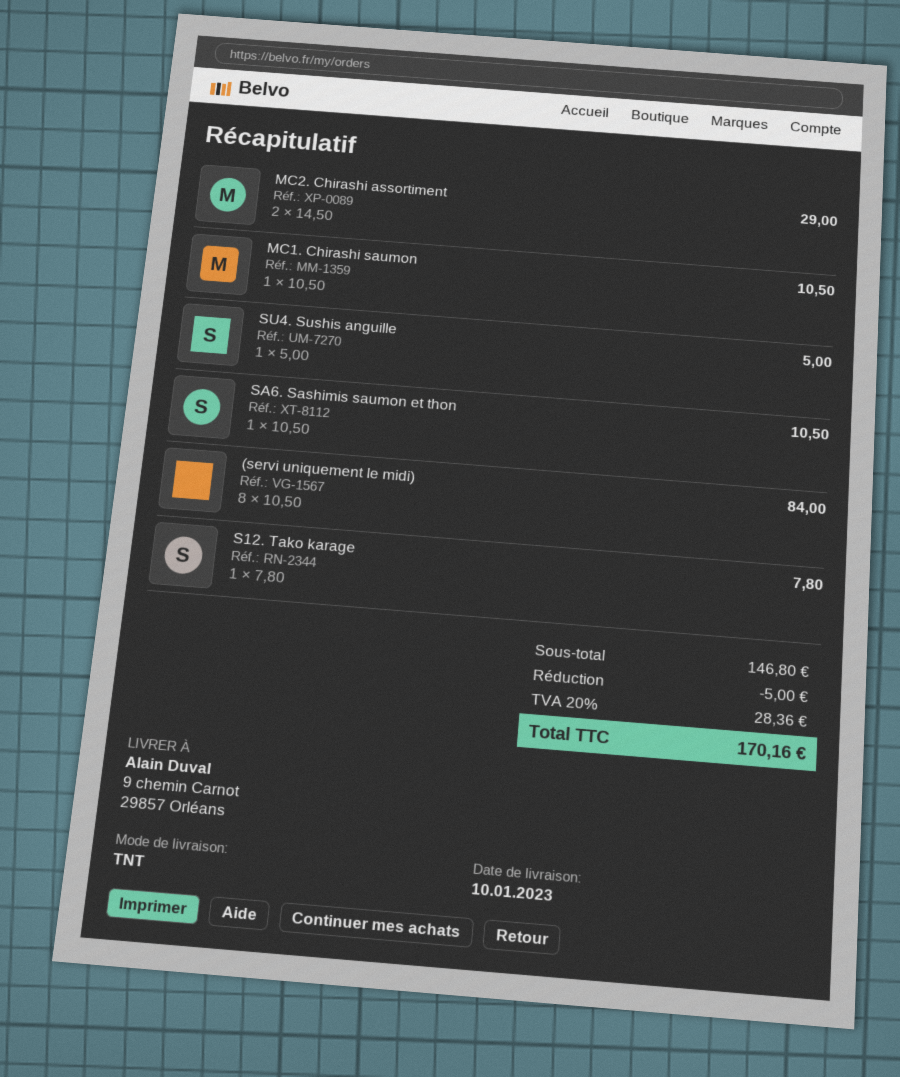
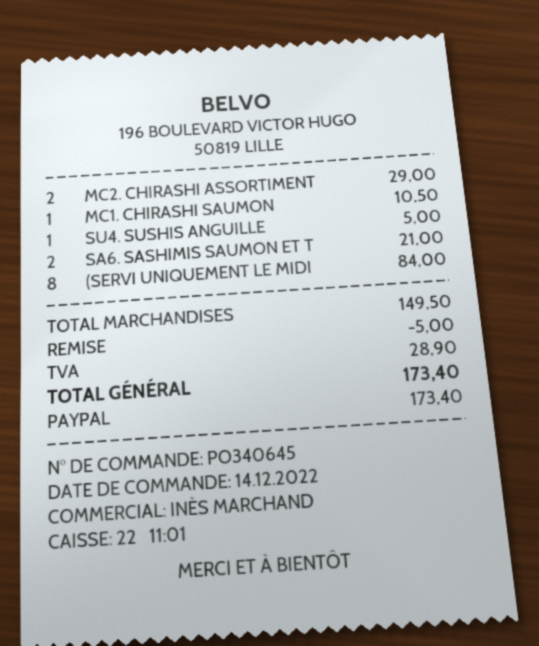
SA6. Sashimis saumon et thon: 1 for 10.50 -> 2 for 21.00
S12. Tako karage: 1 for 7.80 -> none
subtotal: 146.80 -> 149.50
tax: 28.36 -> 28.90
total: 170.16 -> 173.40

